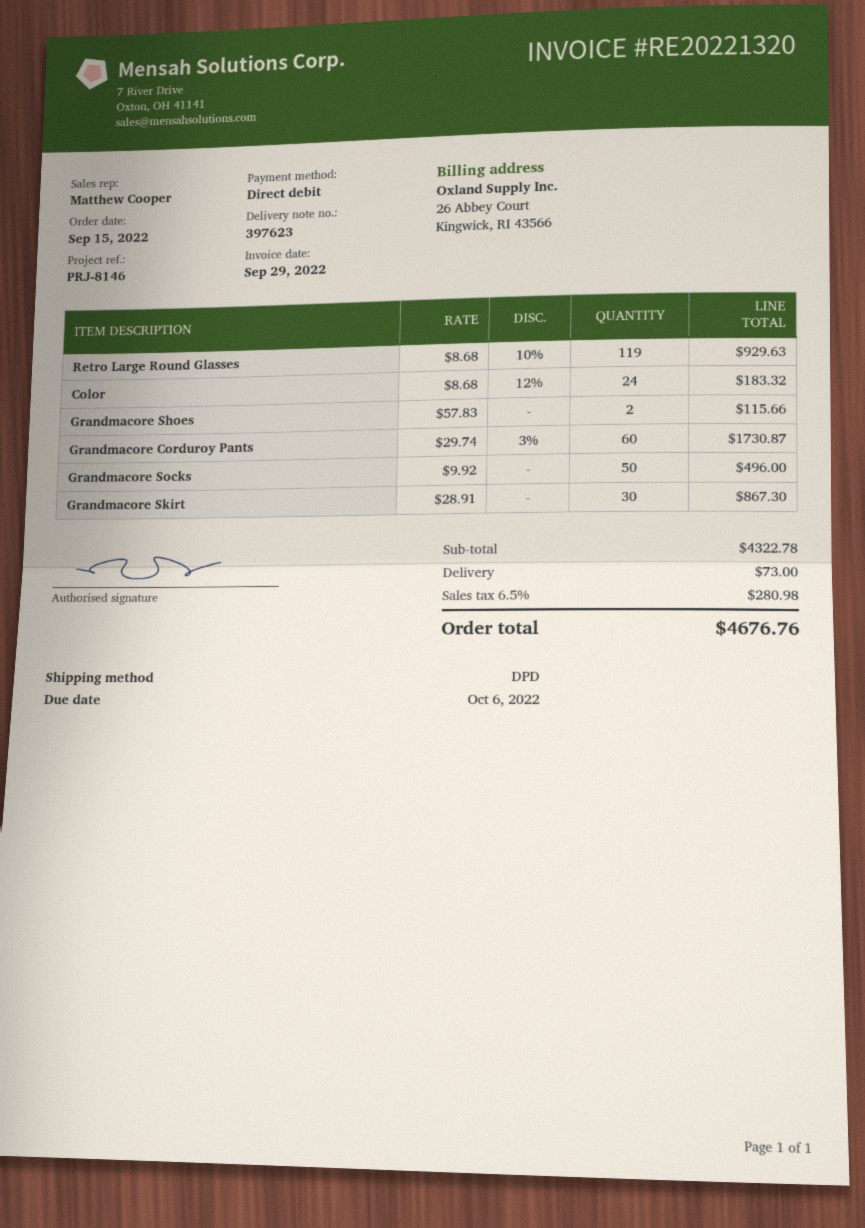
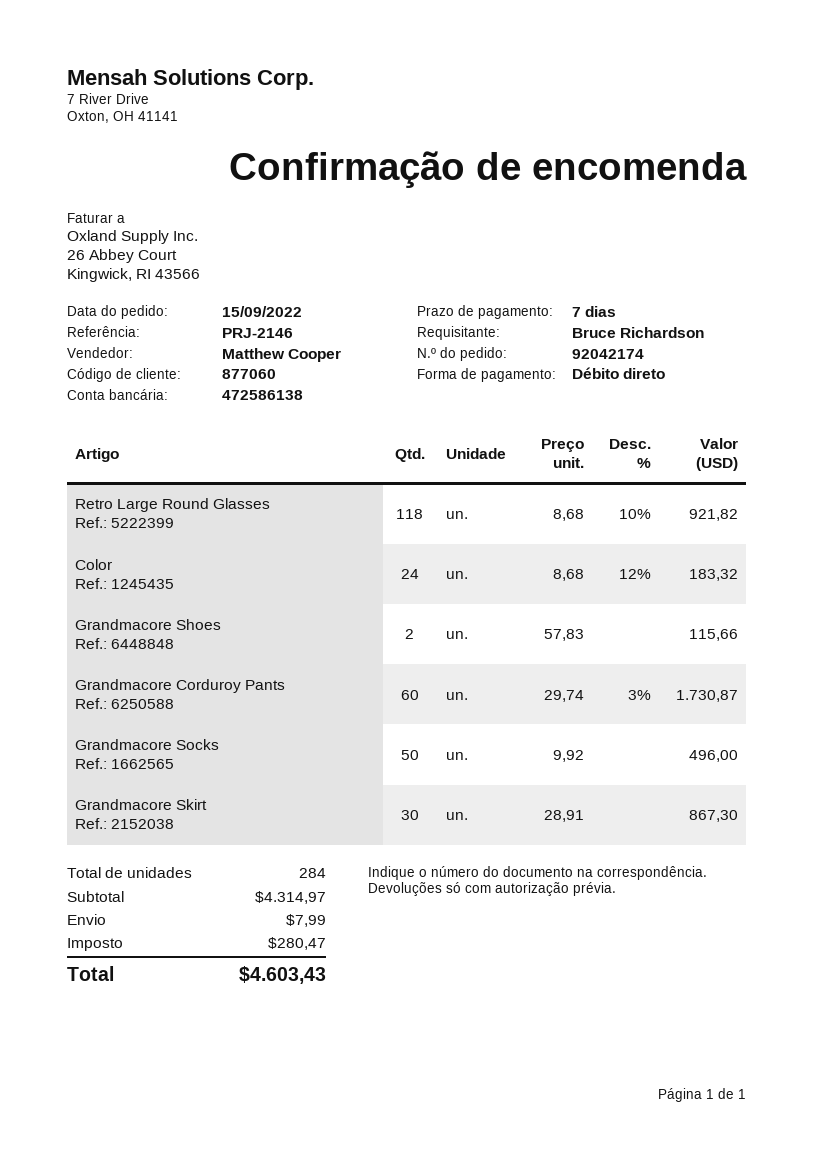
reference: PRJ-8146 -> PRJ-2146
Retro Large Round Glasses: 119 x 8.68 - 10% = 929.63 -> 118 x 8.68 - 10% = 921.82
subtotal: 4322.78 -> 4314.97
shipping: 73.00 -> 7.99
tax: 280.98 -> 280.47
total: 4676.76 -> 4603.43

